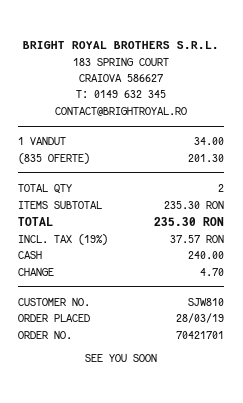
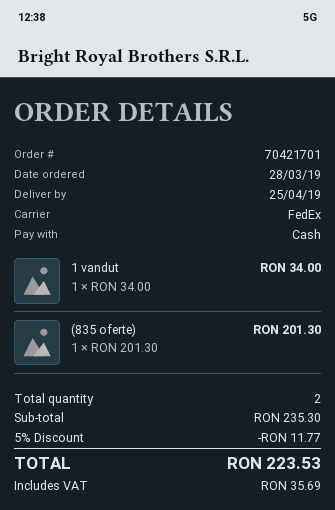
discount: none -> 5% = 11.77
tax: 37.57 -> 35.69
total: 235.30 -> 223.53

